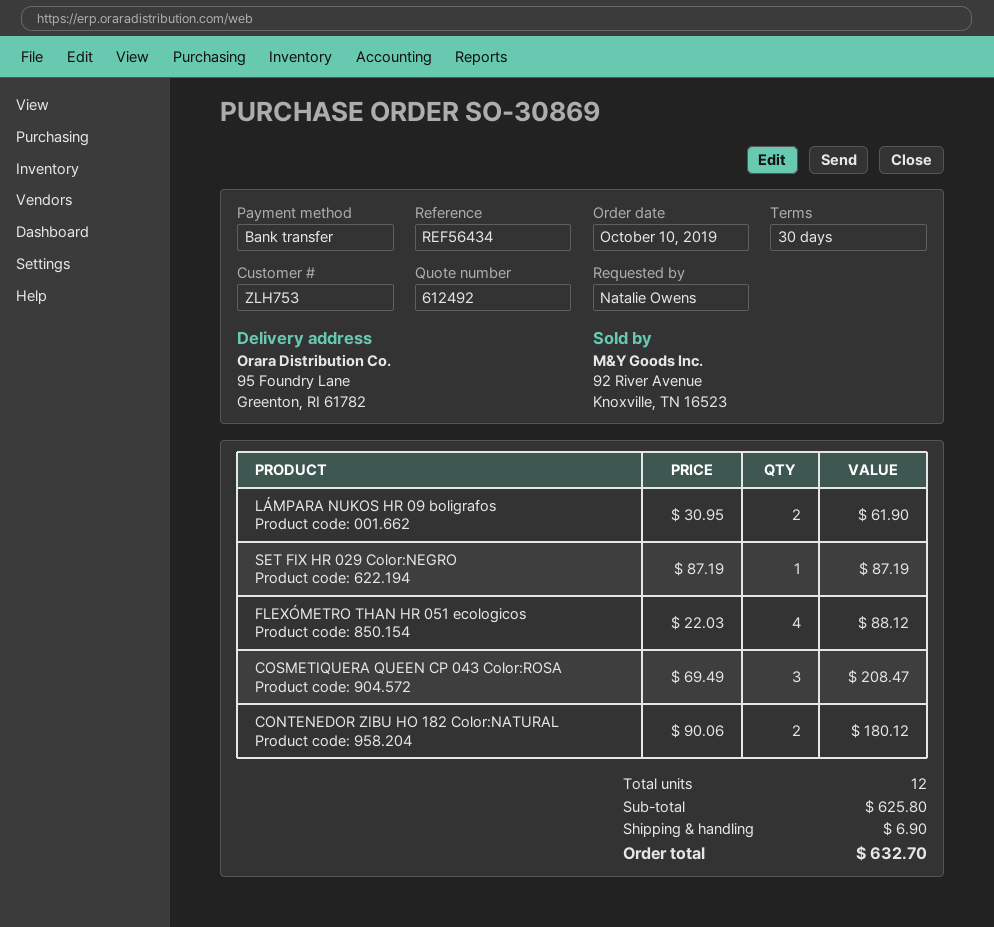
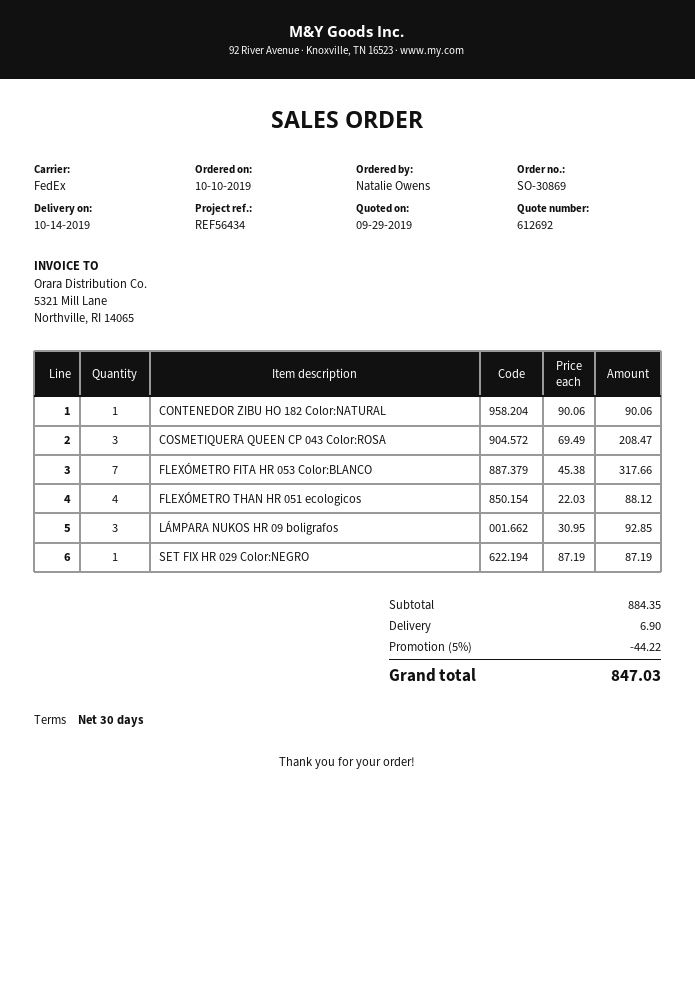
quote number: 612492 -> 612692
LÁMPARA NUKOS HR 09 boligrafos: 2 x 30.95 = 61.90 -> 3 x 30.95 = 92.85
CONTENEDOR ZIBU HO 182 Color:NATURAL: 2 x 90.06 = 180.12 -> 1 x 90.06 = 90.06
FLEXÓMETRO FITA HR 053 Color:BLANCO: none -> 7 x 45.38 = 317.66
subtotal: 625.80 -> 884.35
discount: none -> 5% = 44.22
total: 632.70 -> 847.03

